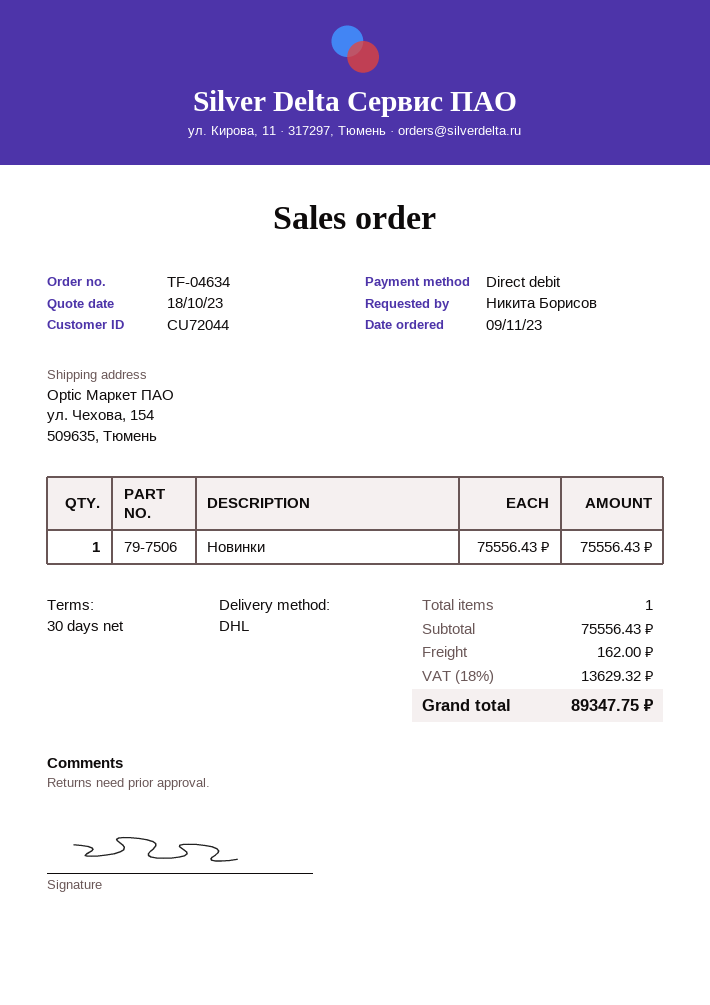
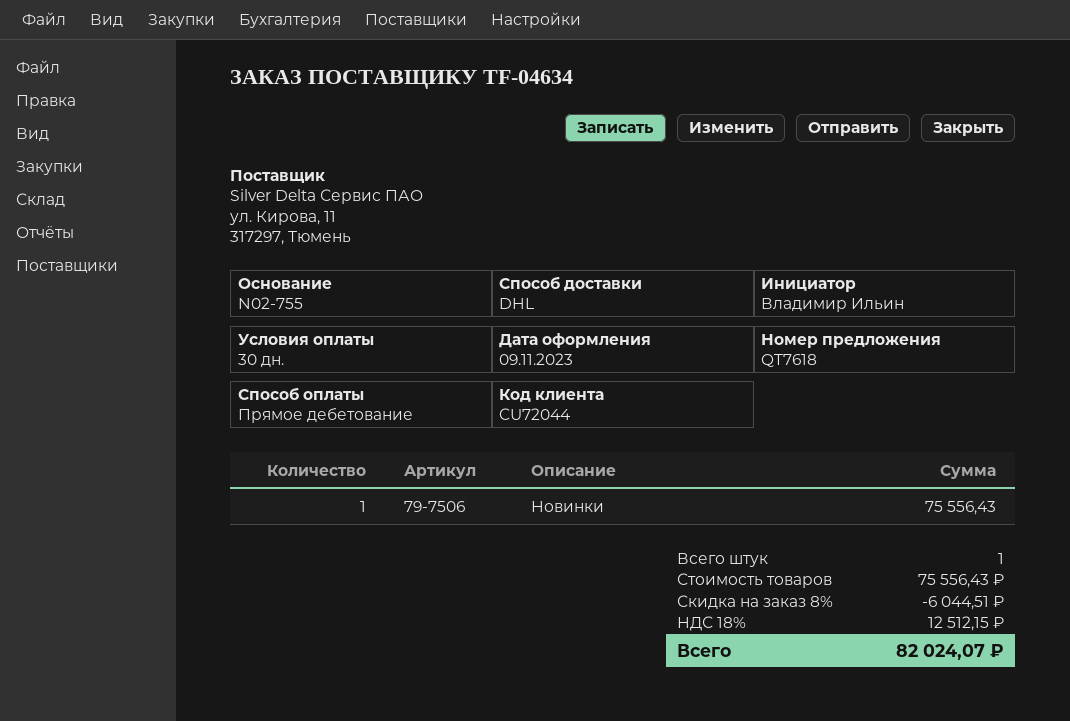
ordered by: Никита Борисов -> Владимир Ильин
discount: none -> 8% = 6044.51
shipping: 162.00 -> none
tax: 18% = 13629.32 -> 18% = 12512.15
total: 89347.75 -> 82024.07

